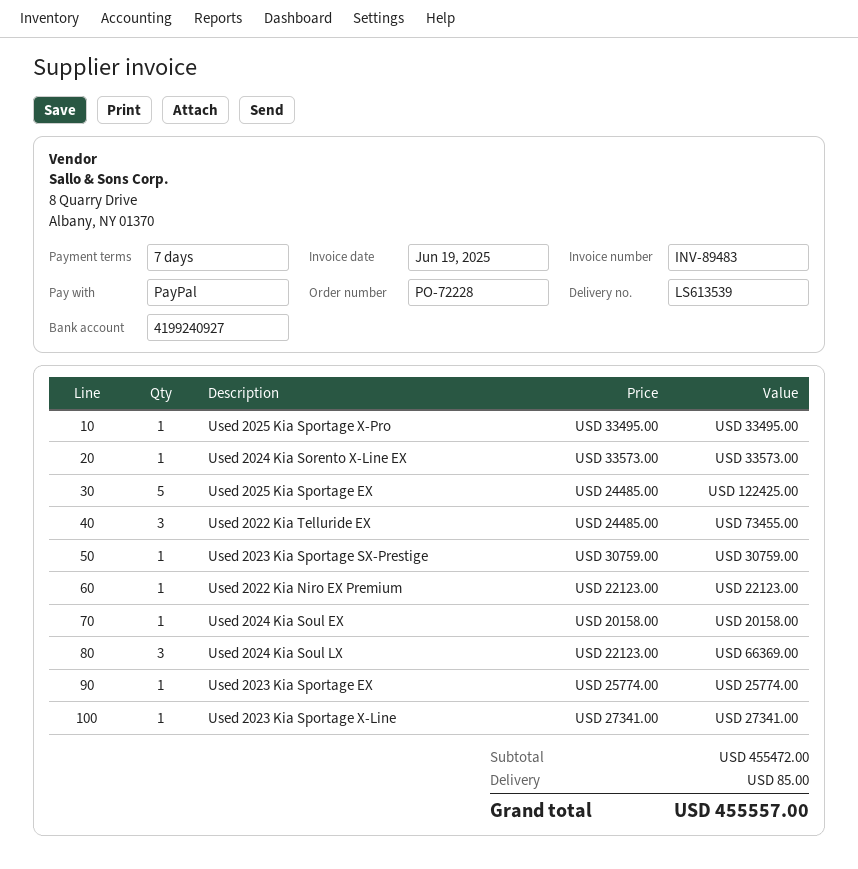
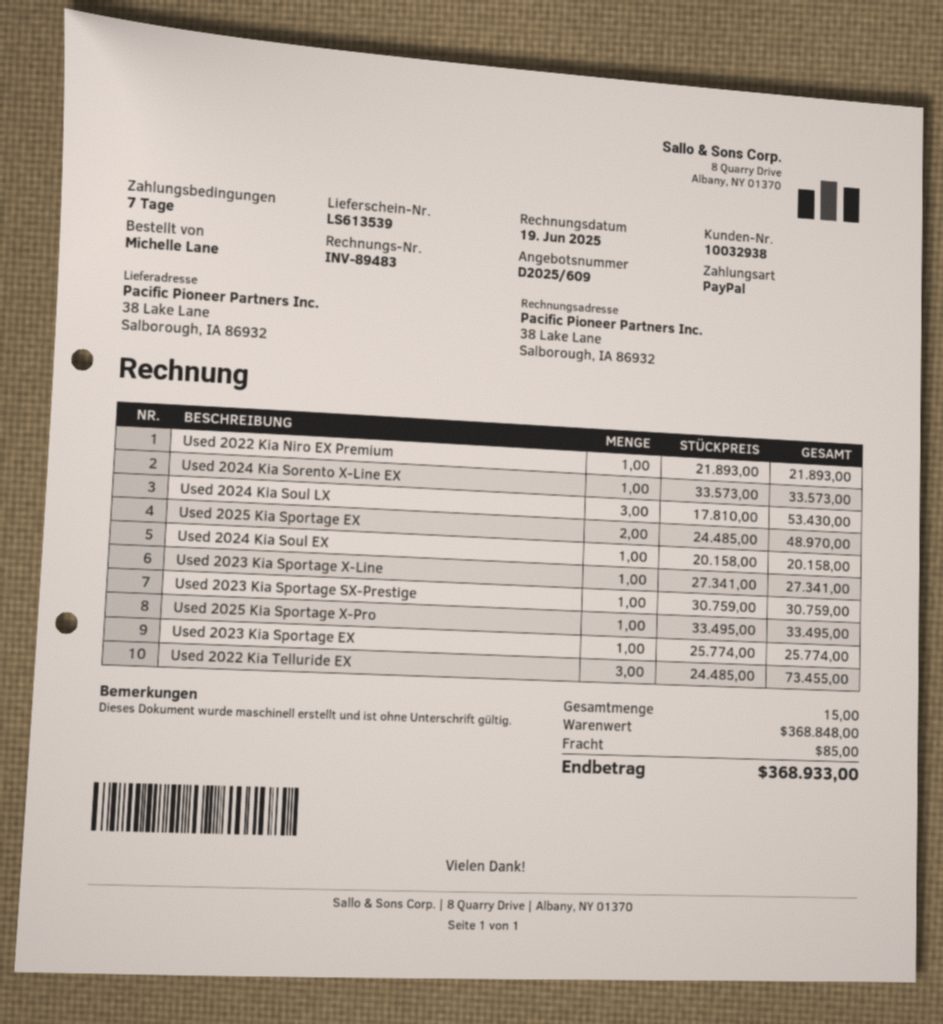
Used 2025 Kia Sportage EX: 5 x 24485.00 = 122425.00 -> 2 x 24485.00 = 48970.00
Used 2022 Kia Niro EX Premium: 1 x 22123.00 = 22123.00 -> 1 x 21893.00 = 21893.00
Used 2024 Kia Soul LX: 3 x 22123.00 = 66369.00 -> 3 x 17810.00 = 53430.00
subtotal: 455472.00 -> 368848.00
total: 455557.00 -> 368933.00

